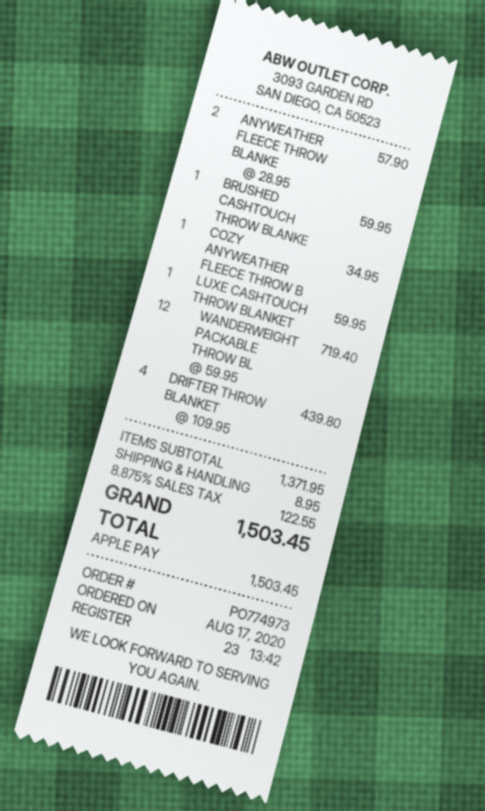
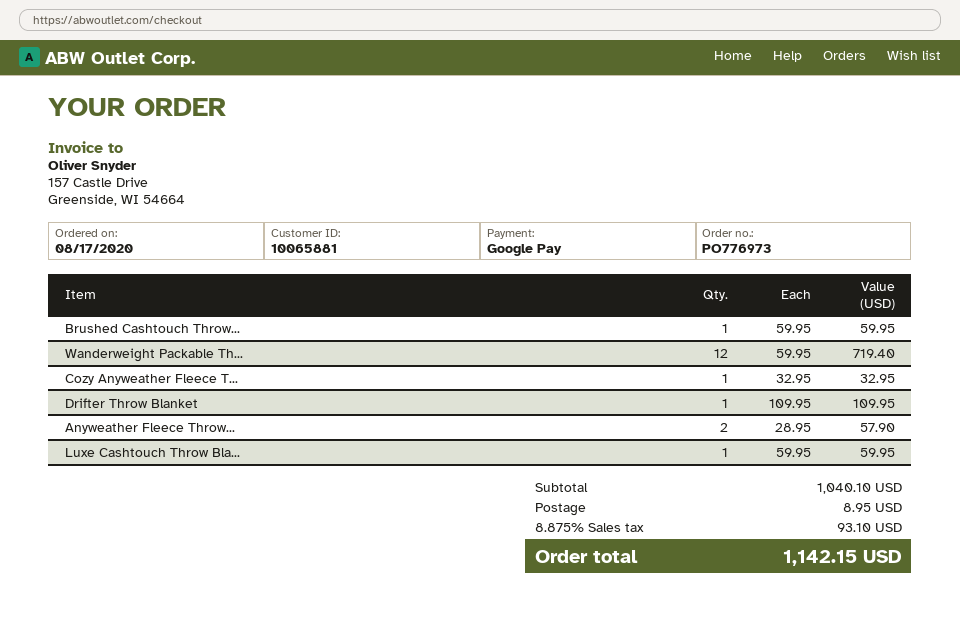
order number: PO774973 -> PO776973
payment method: Apple Pay -> Google Pay
COZY ANYWEATHER FLEECE THROW B: 1 x 34.95 = 34.95 -> 1 x 32.95 = 32.95
DRIFTER THROW BLANKET: 4 x 109.95 = 439.80 -> 1 x 109.95 = 109.95
subtotal: 1371.95 -> 1040.10
tax: 8.875% = 122.55 -> 8.875% = 93.10
total: 1503.45 -> 1142.15

